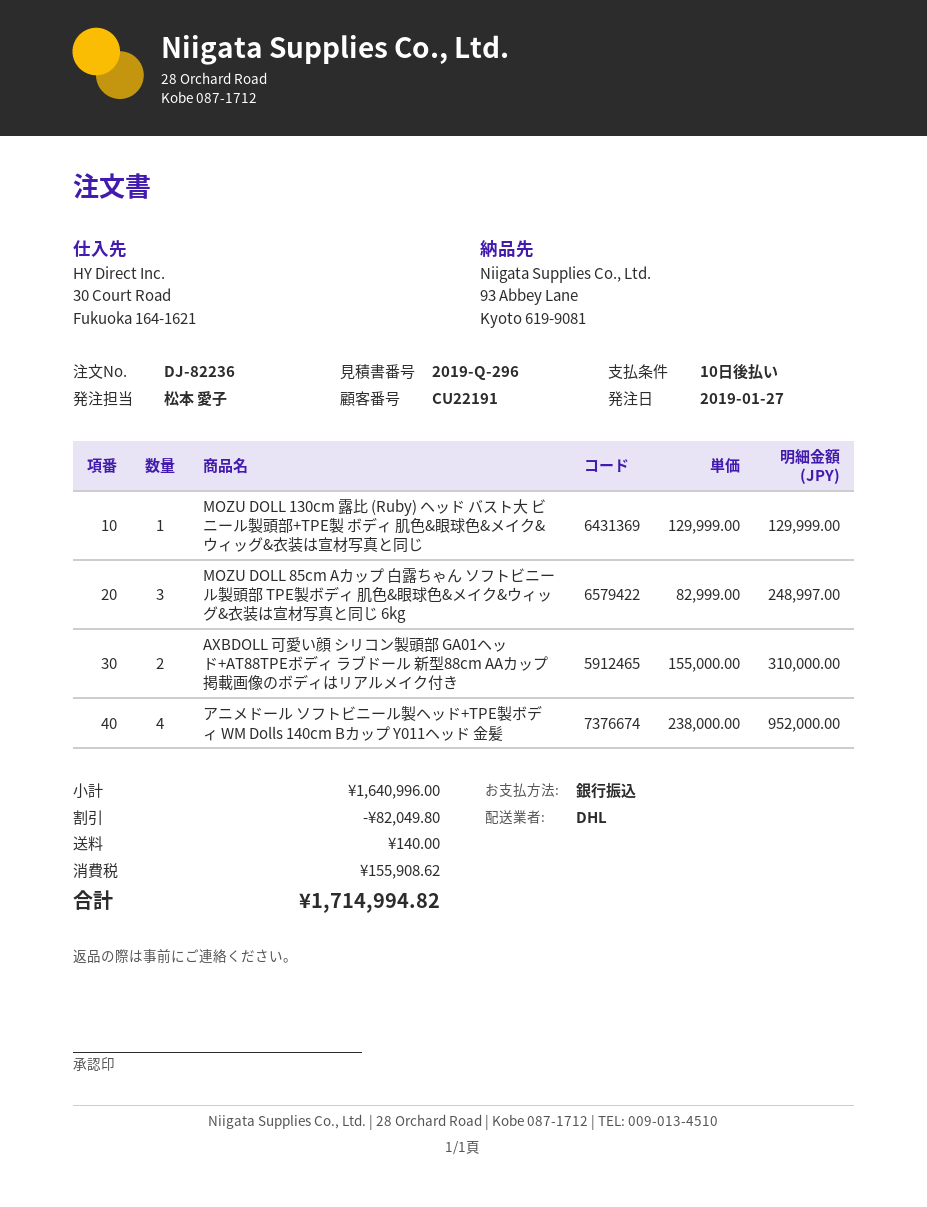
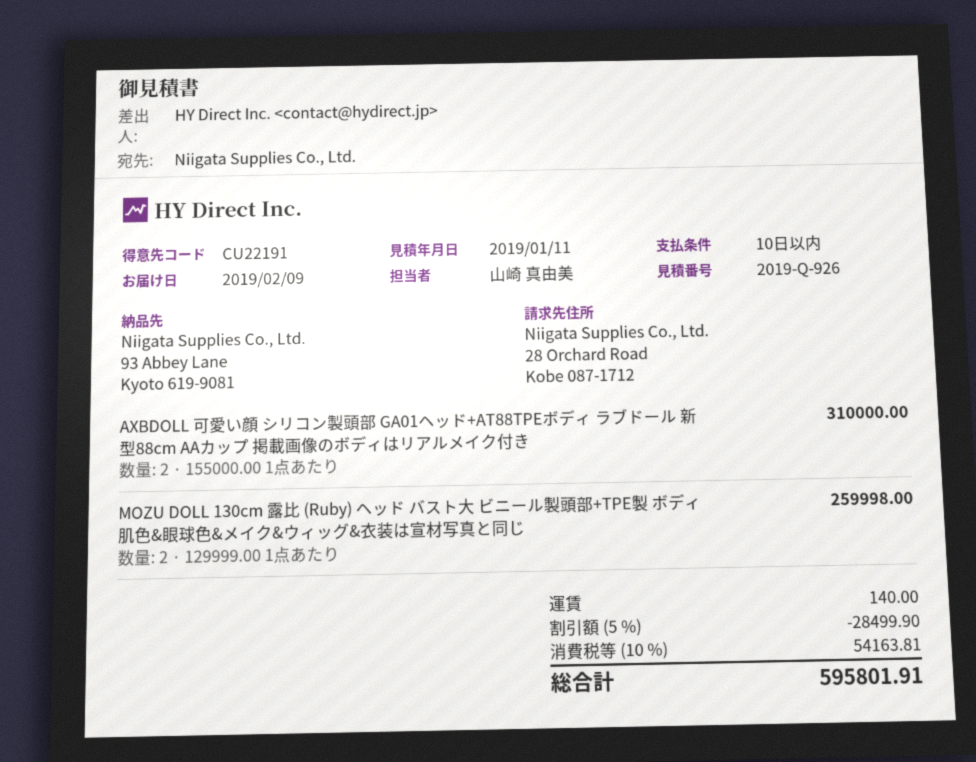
quote number: 2019-Q-296 -> 2019-Q-926
MOZU DOLL 130cm 露比 (Ruby) ヘッド バスト大 ビニール製頭部+TPE製 ボディ 肌色&眼球色&メイク&ウィッグ&衣装は宣材写真と同じ: 1 x 129999.00 = 129999.00 -> 2 x 129999.00 = 259998.00
MOZU DOLL 85cm Aカップ 白露ちゃん ソフトビニール製頭部 TPE製ボディ 肌色&眼球色&メイク&ウィッグ&衣装は宣材写真と同じ 6kg: 3 x 82999.00 = 248997.00 -> none
アニメドール ソフトビニール製ヘッド+TPE製ボディ WM Dolls 140cm Bカップ Y011ヘッド 金髪: 4 x 238000.00 = 952000.00 -> none
discount: 82049.80 -> 28499.90
tax: 155908.62 -> 54163.81
total: 1714994.82 -> 595801.91

